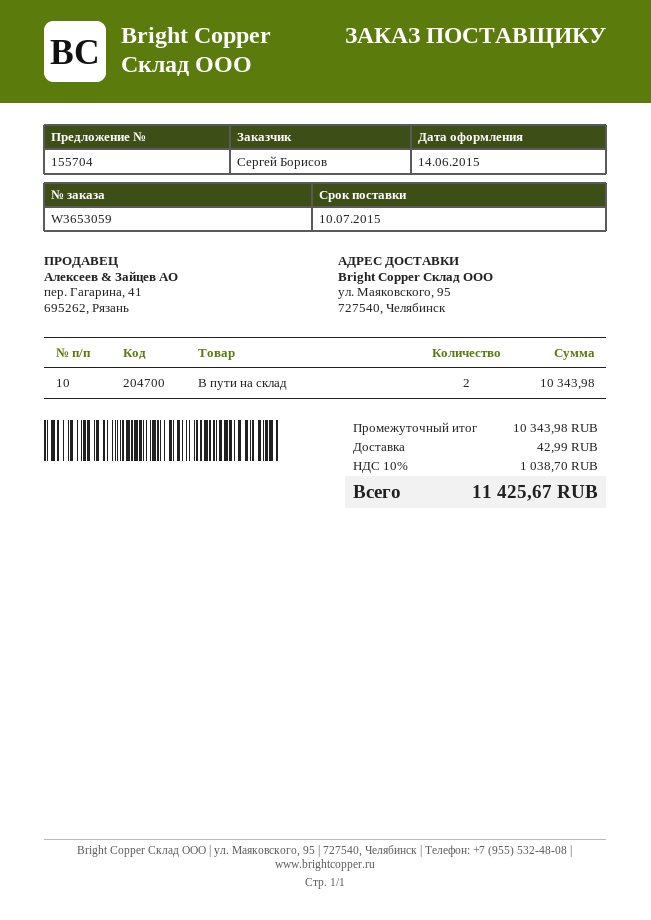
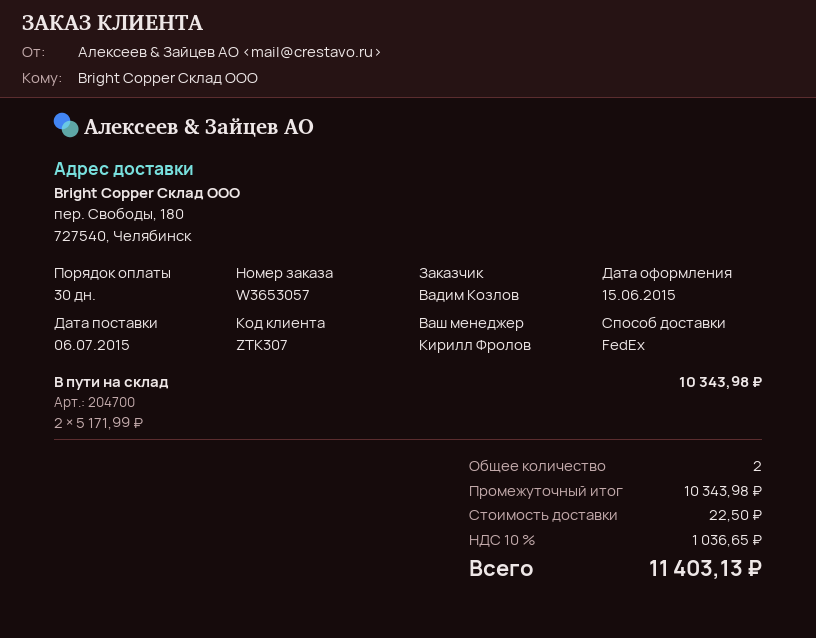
order number: W3653059 -> W3653057
order date: 2015-06-14 -> 2015-06-15
delivery date: 2015-07-10 -> 2015-07-06
ordered by: Сергей Борисов -> Вадим Козлов
ship to: ул. Маяковского, 95, 727540, Челябинск -> пер. Свободы, 180, 727540, Челябинск
shipping: 42.99 -> 22.50
tax: 10% = 1038.70 -> 10% = 1036.65
total: 11425.67 -> 11403.13

